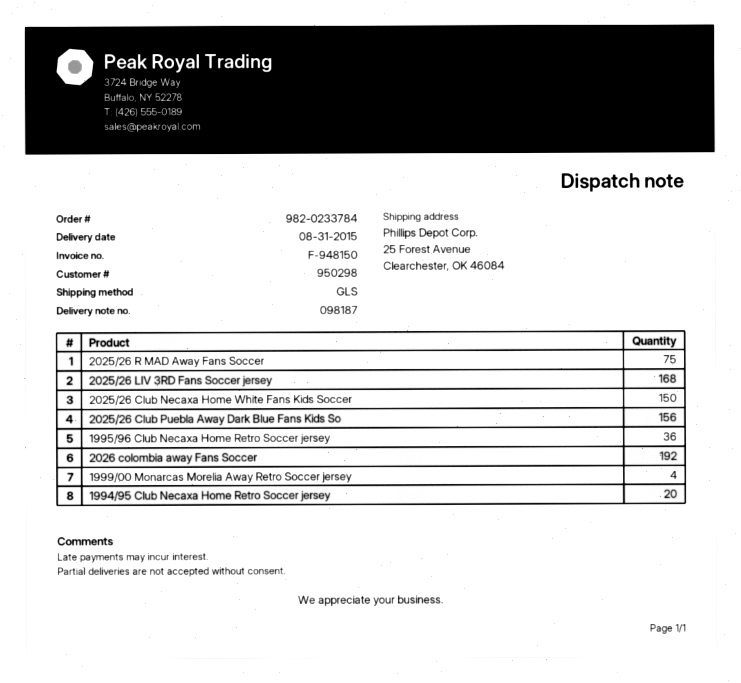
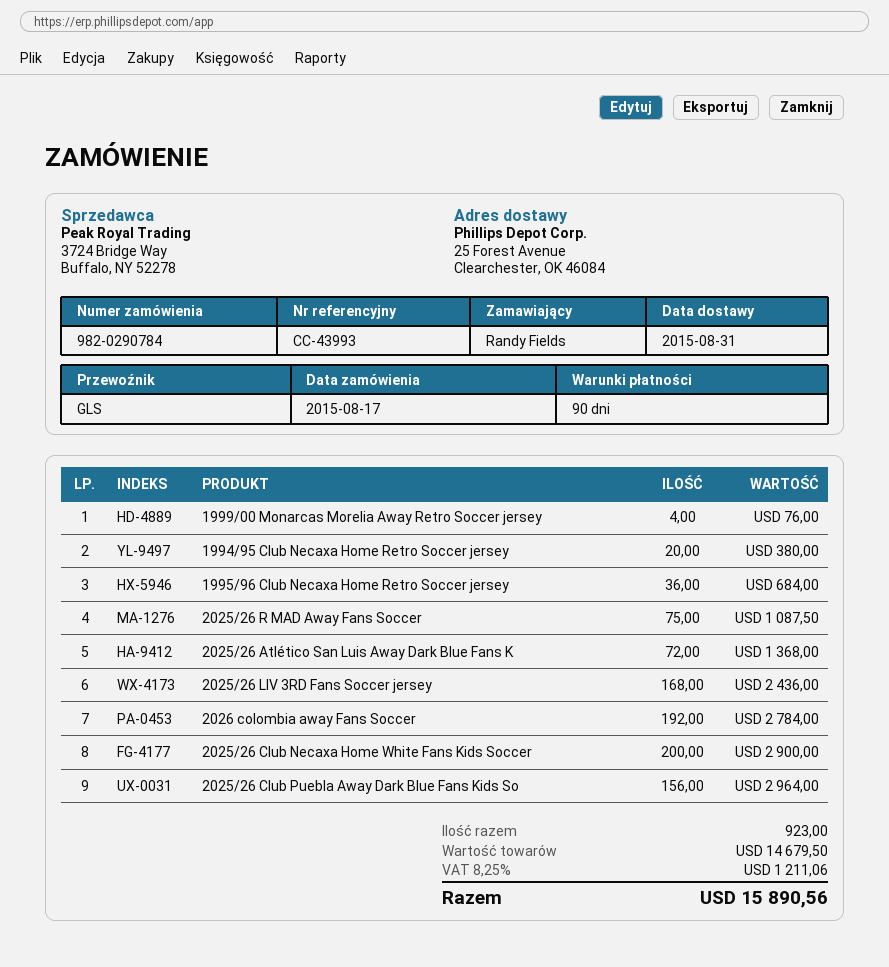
order number: 982-0233784 -> 982-0290784
2025/26 Club Necaxa Home White Fans Kids Soccer: 150 -> 200
2025/26 Atlético San Luis Away Dark Blue Fans K: none -> 72

